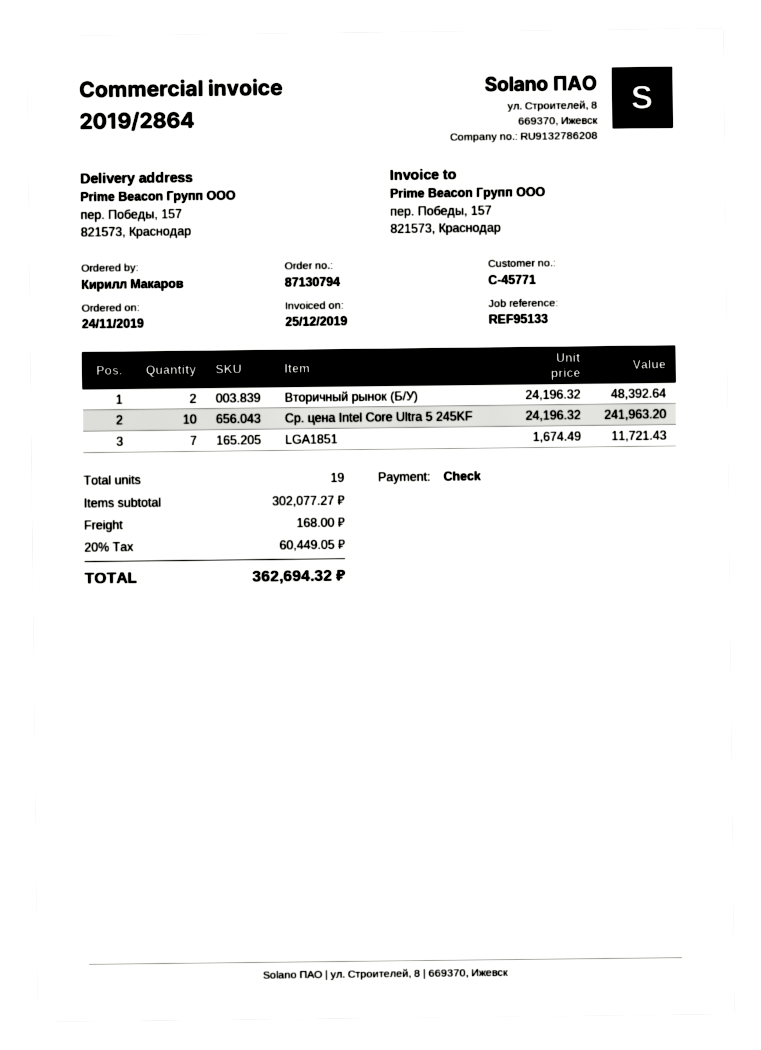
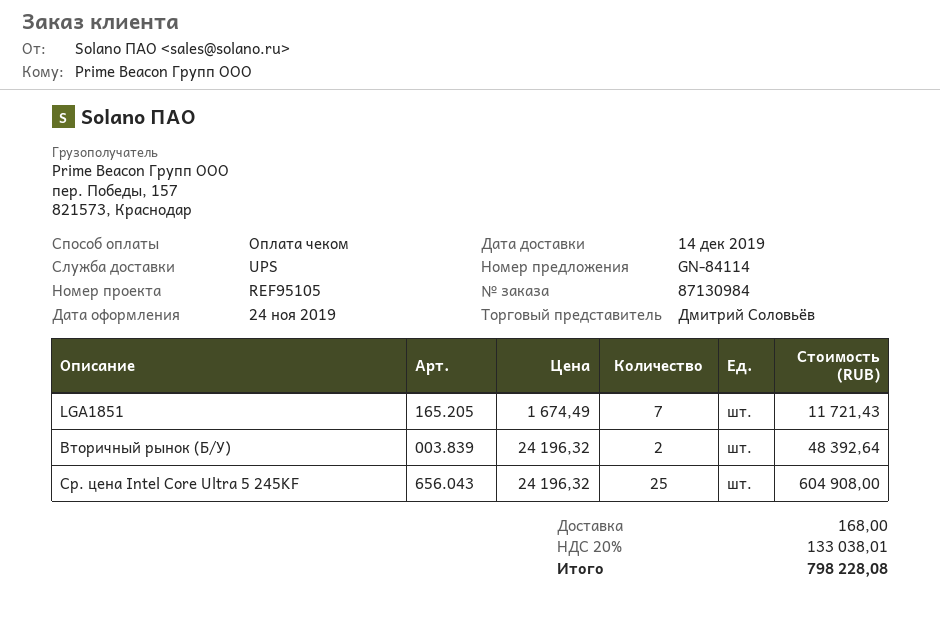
order number: 87130794 -> 87130984
reference: REF95133 -> REF95105
Ср. цена Intel Core Ultra 5 245KF: 10 x 24196.32 = 241963.20 -> 25 x 24196.32 = 604908.00
tax: 20% = 60449.05 -> 20% = 133038.01
total: 362694.32 -> 798228.08

